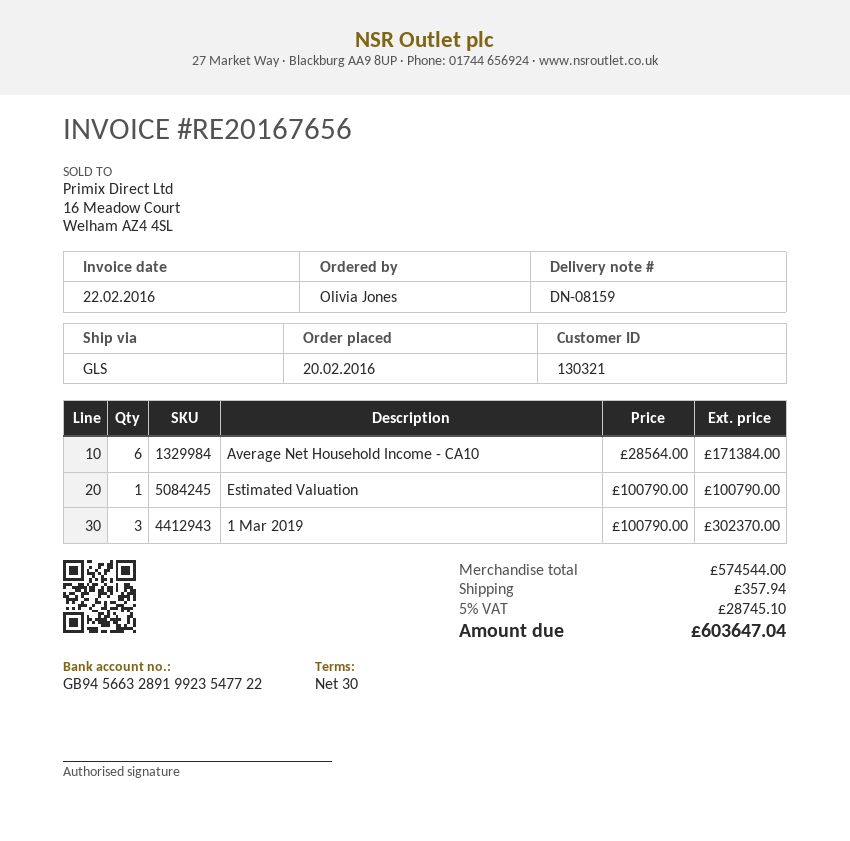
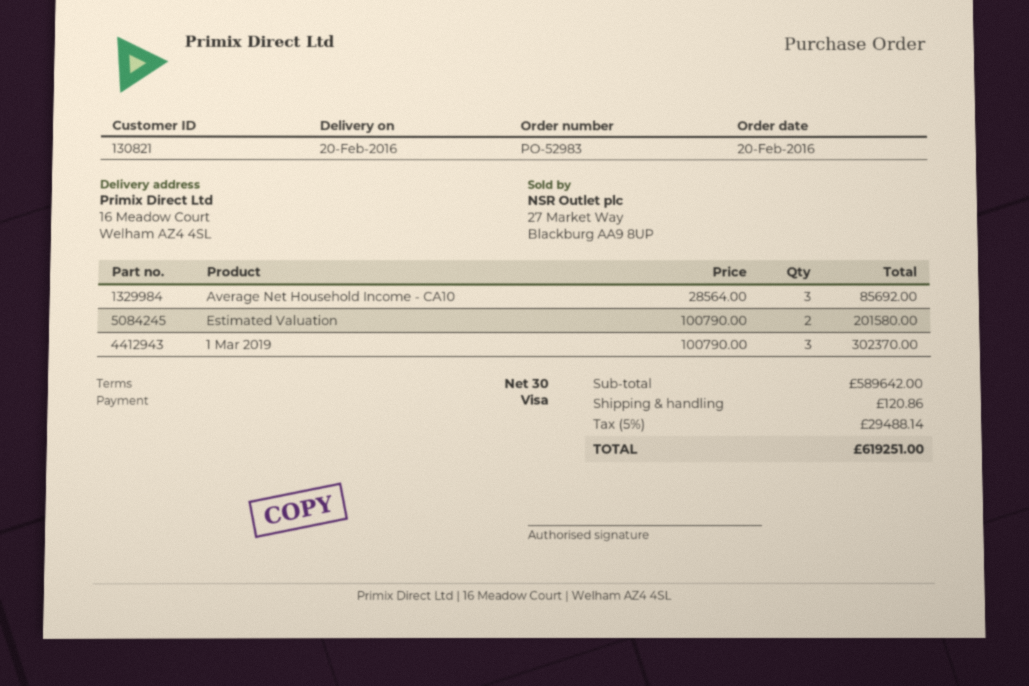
customer number: 130321 -> 130821
Average Net Household Income - CA10: 6 x 28564.00 = 171384.00 -> 3 x 28564.00 = 85692.00
Estimated Valuation: 1 x 100790.00 = 100790.00 -> 2 x 100790.00 = 201580.00
subtotal: 574544.00 -> 589642.00
shipping: 357.94 -> 120.86
tax: 5% = 28745.10 -> 5% = 29488.14
total: 603647.04 -> 619251.00

